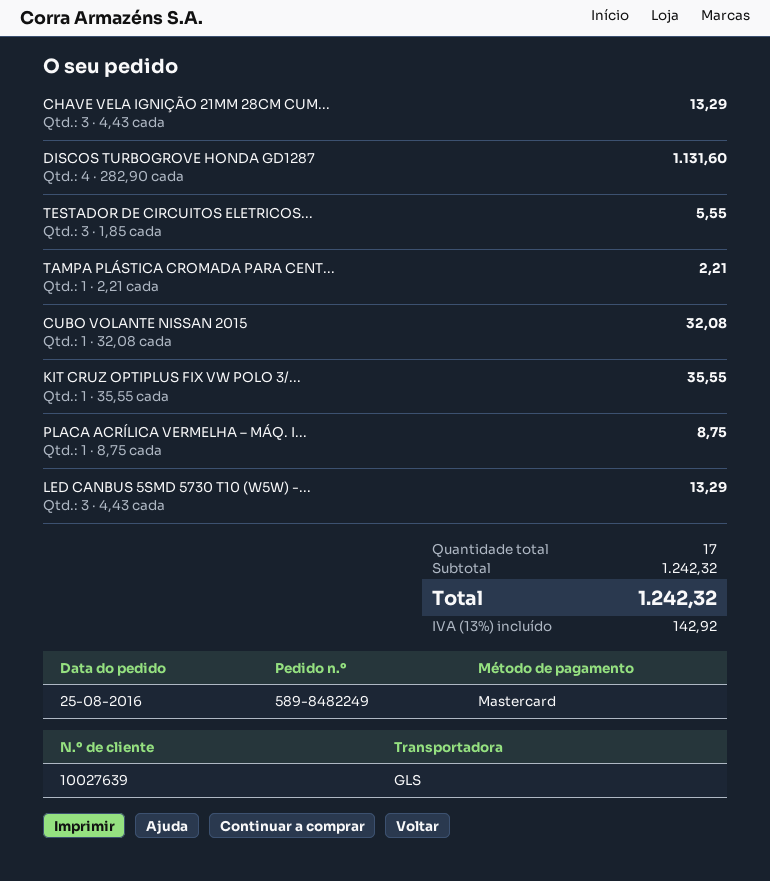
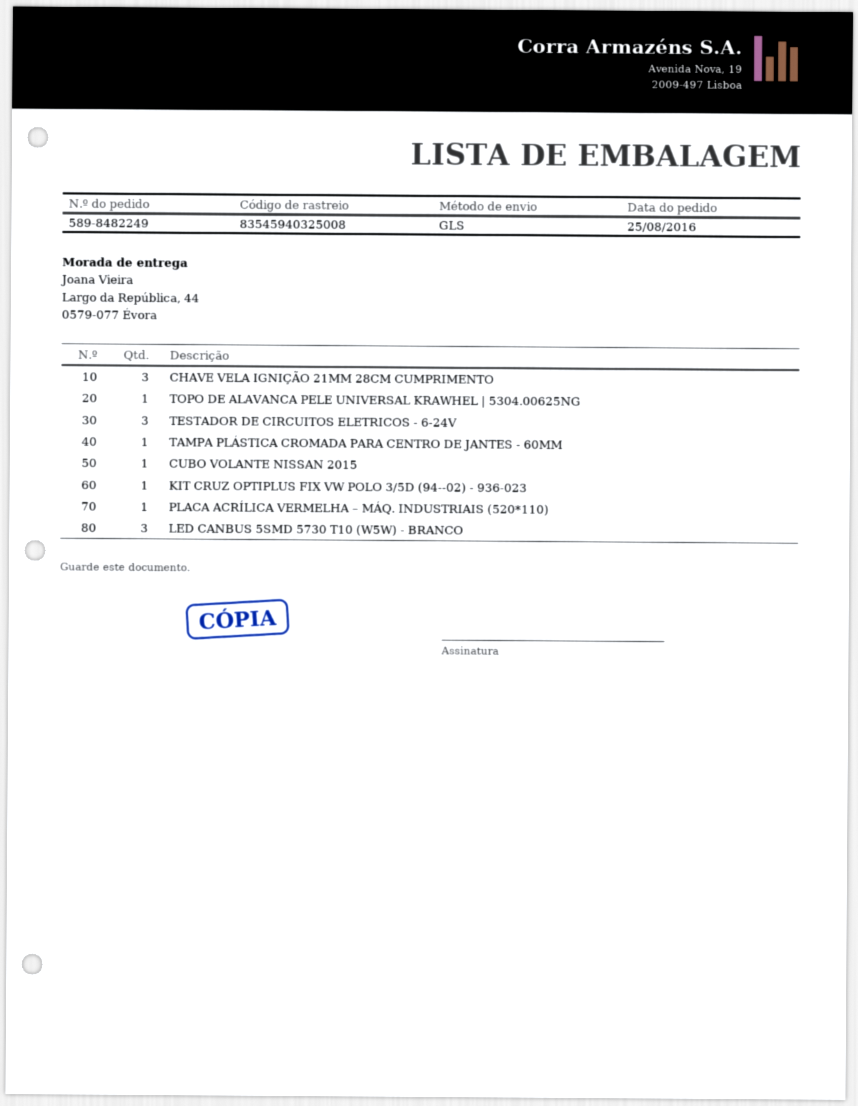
DISCOS TURBOGROVE HONDA GD1287: 4 -> none
TOPO DE ALAVANCA PELE UNIVERSAL KRAWHEL | 5304.00625NG: none -> 1

